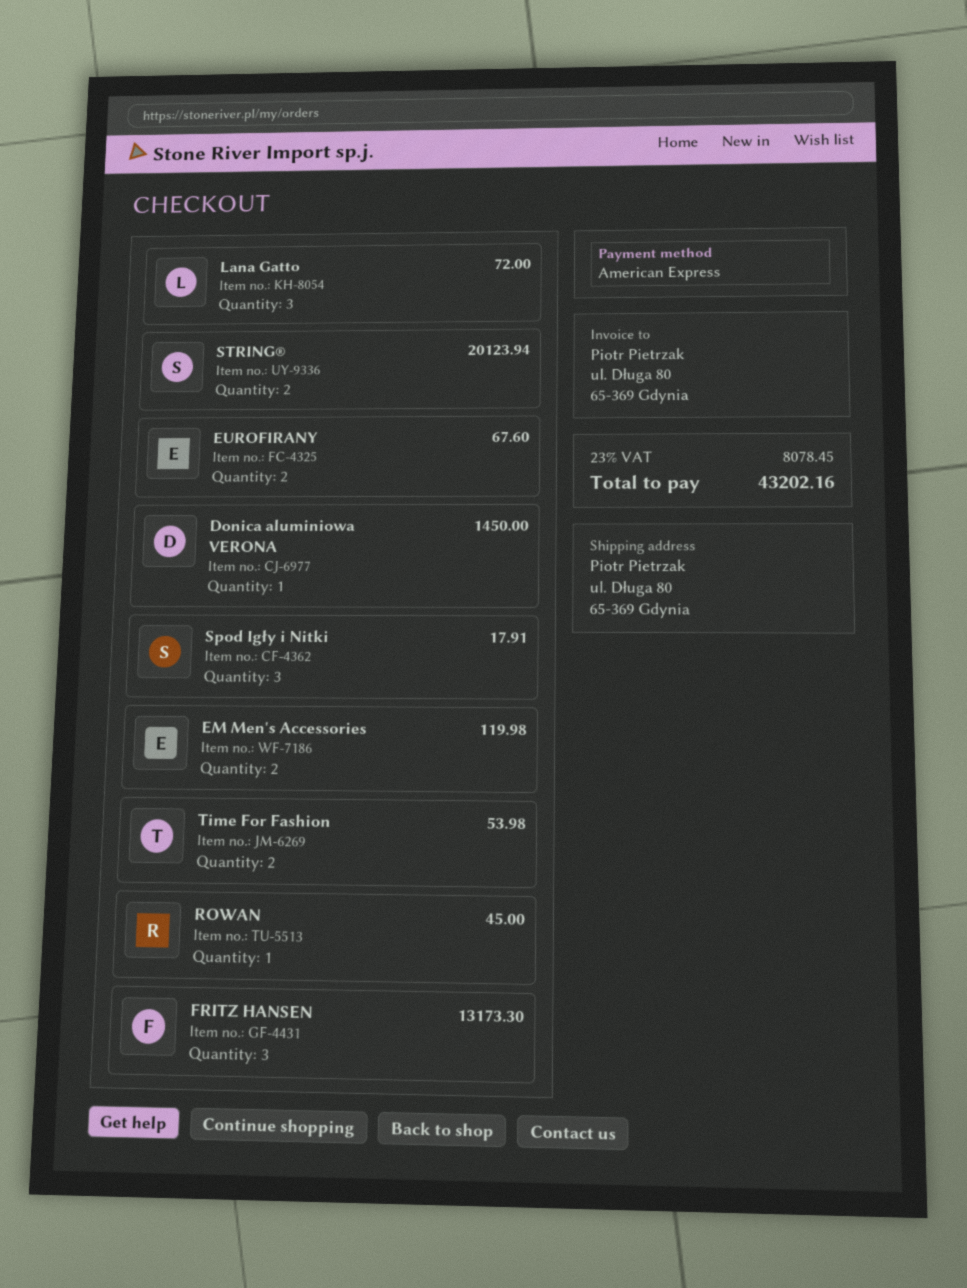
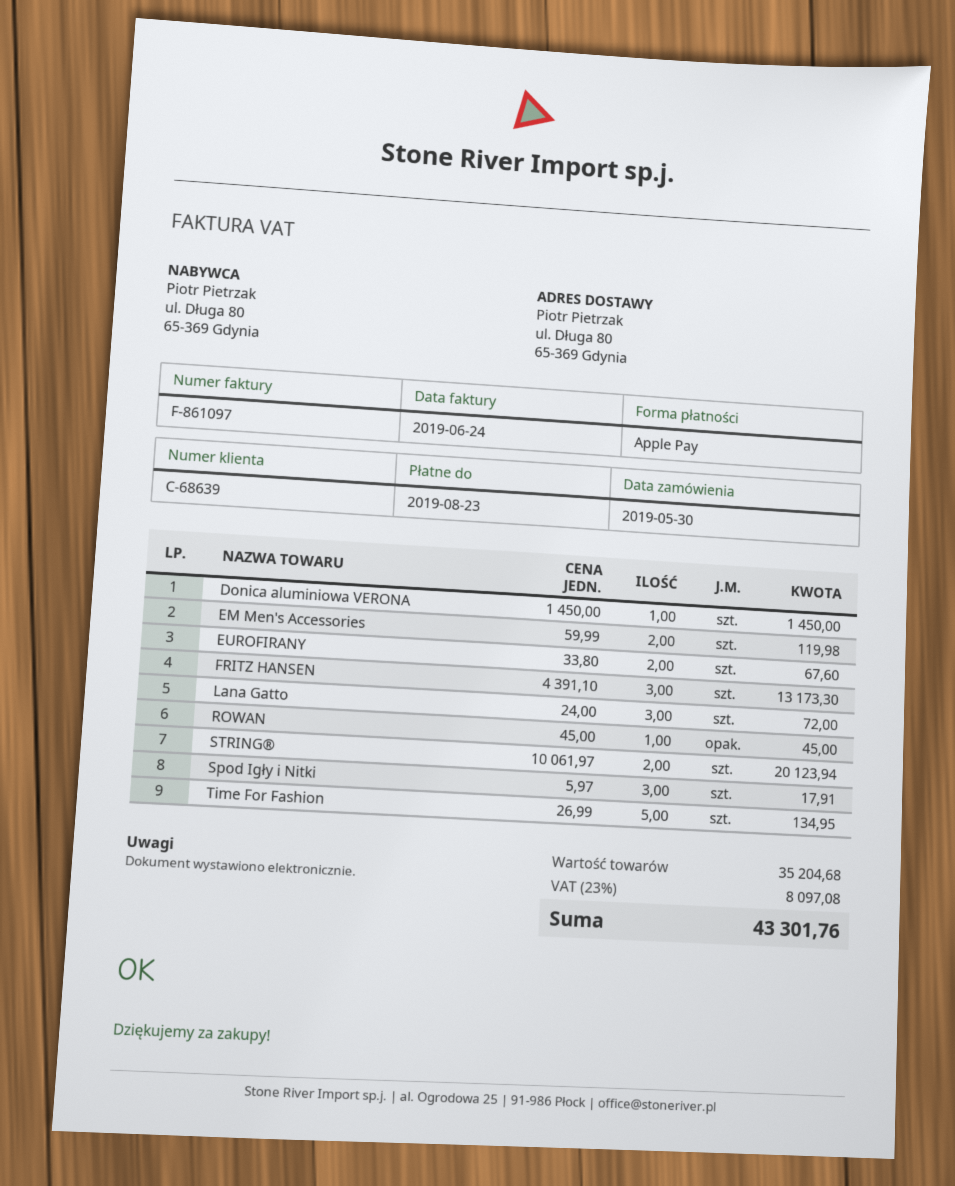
payment method: American Express -> Apple Pay
Time For Fashion: 2 for 53.98 -> 5 for 134.95
tax: 23% = 8078.45 -> 23% = 8097.08
total: 43202.16 -> 43301.76

